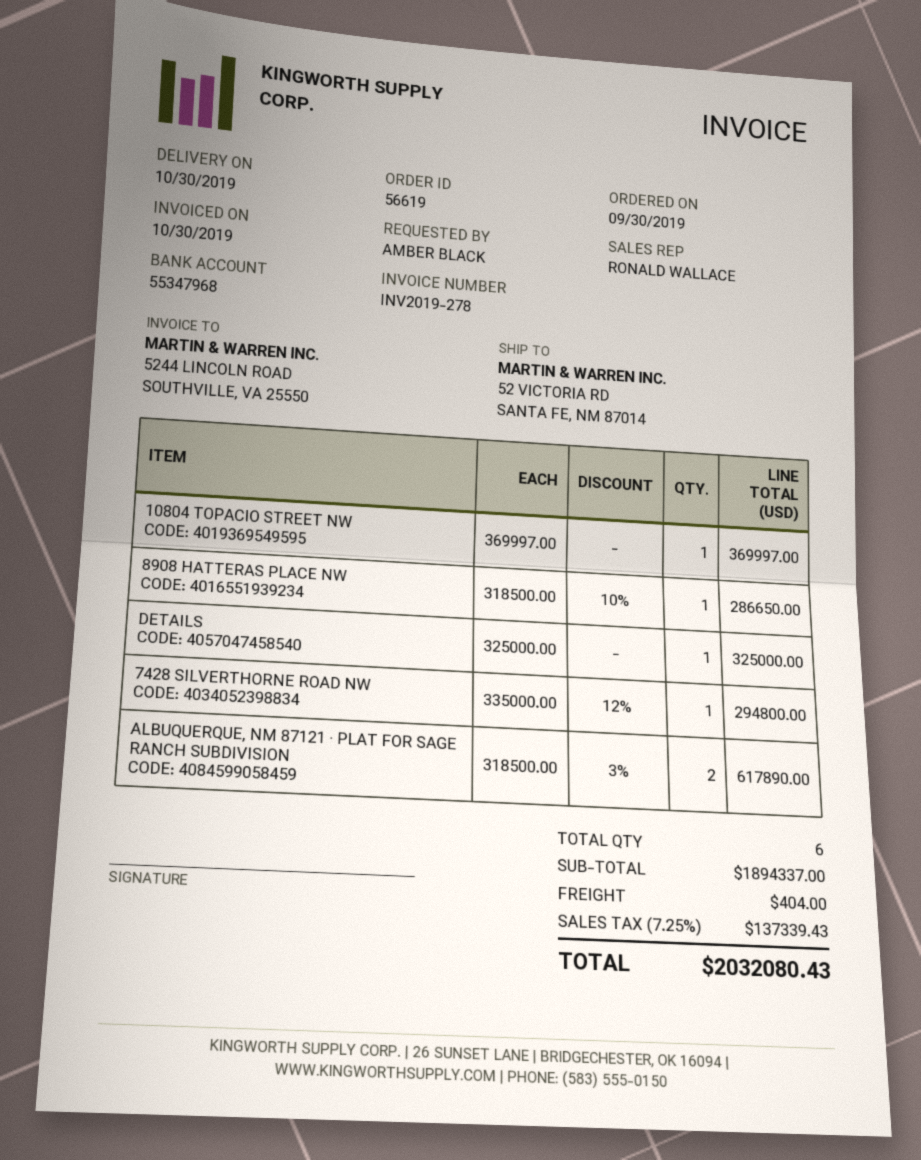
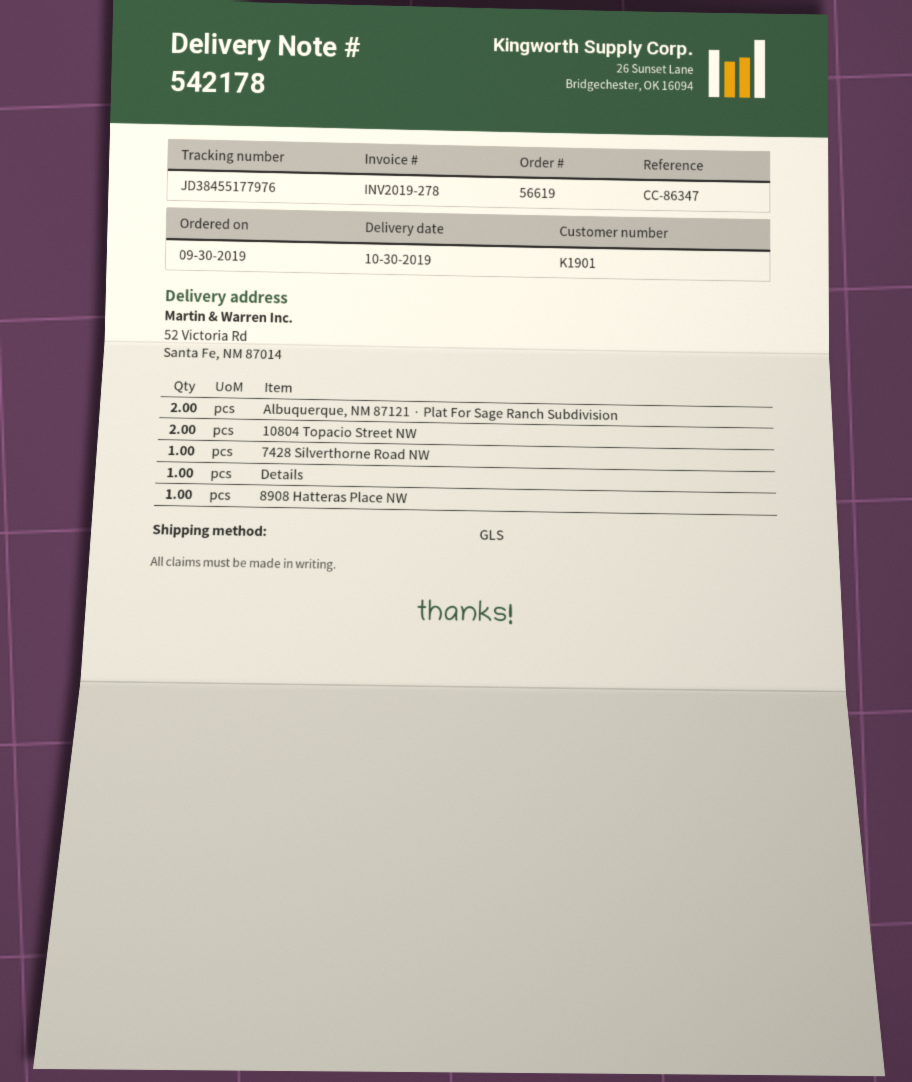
10804 TOPACIO STREET NW: 1 -> 2

